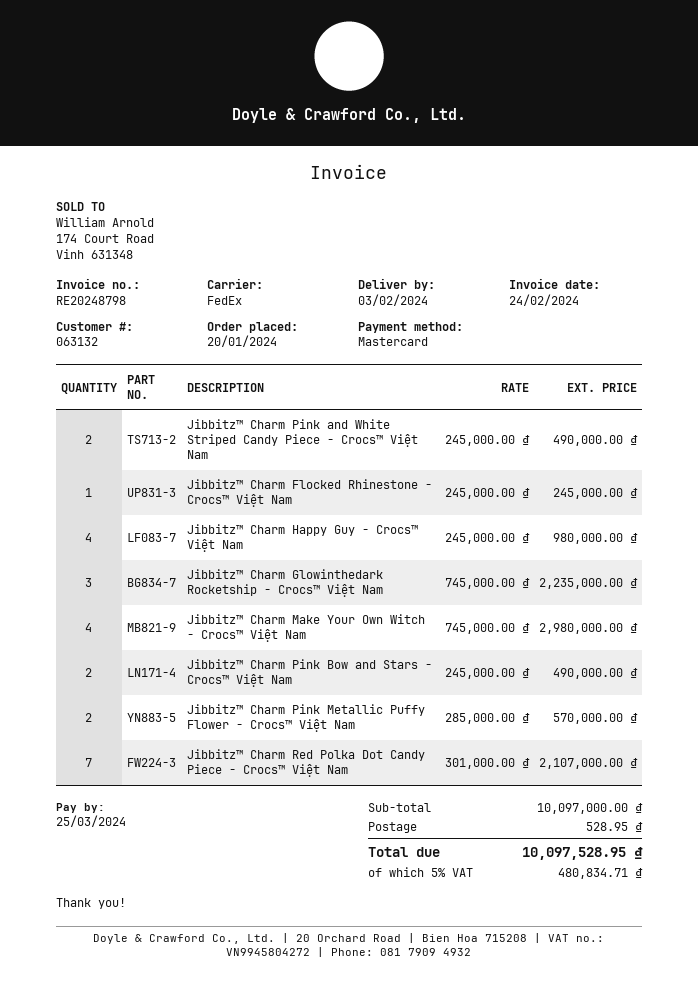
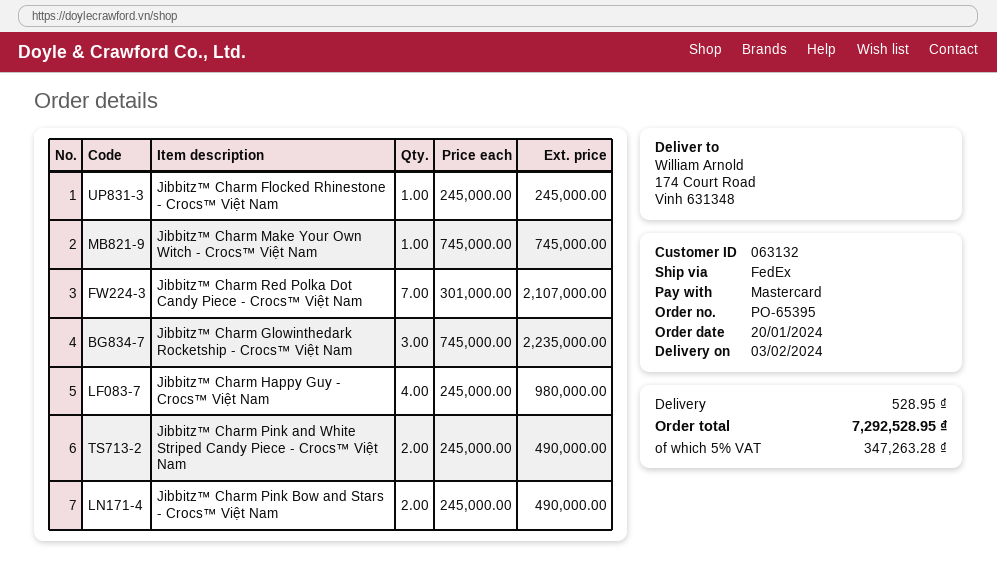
Jibbitz™ Charm Make Your Own Witch - Crocs™ Việt Nam: 4 x 745000.00 = 2980000.00 -> 1 x 745000.00 = 745000.00
Jibbitz™ Charm Pink Metallic Puffy Flower - Crocs™ Việt Nam: 2 x 285000.00 = 570000.00 -> none
tax: 5% = 480834.71 -> 5% = 347263.28
total: 10097528.95 -> 7292528.95

